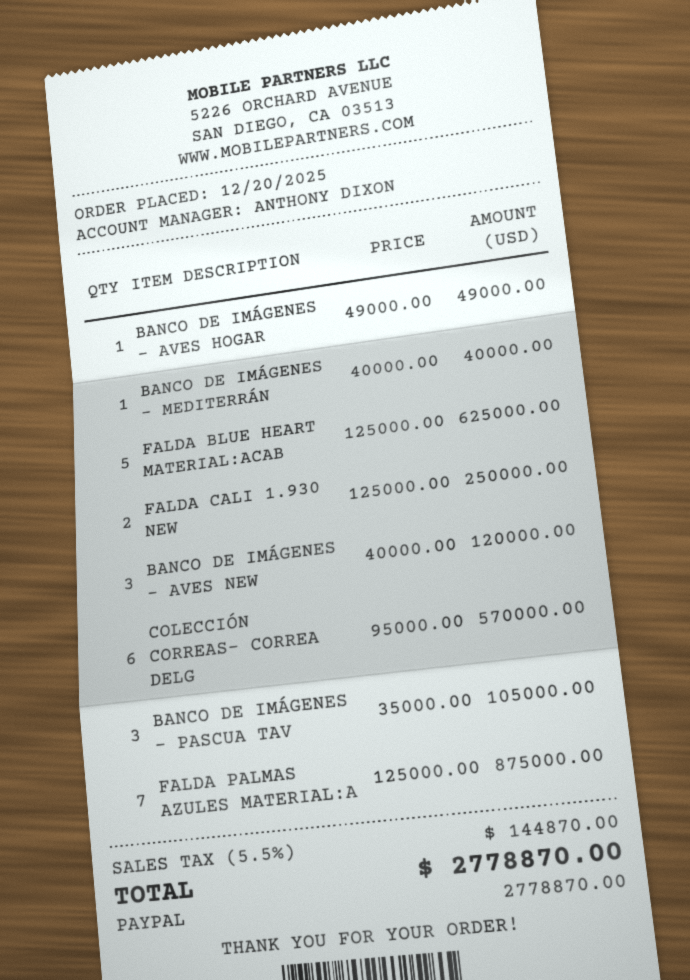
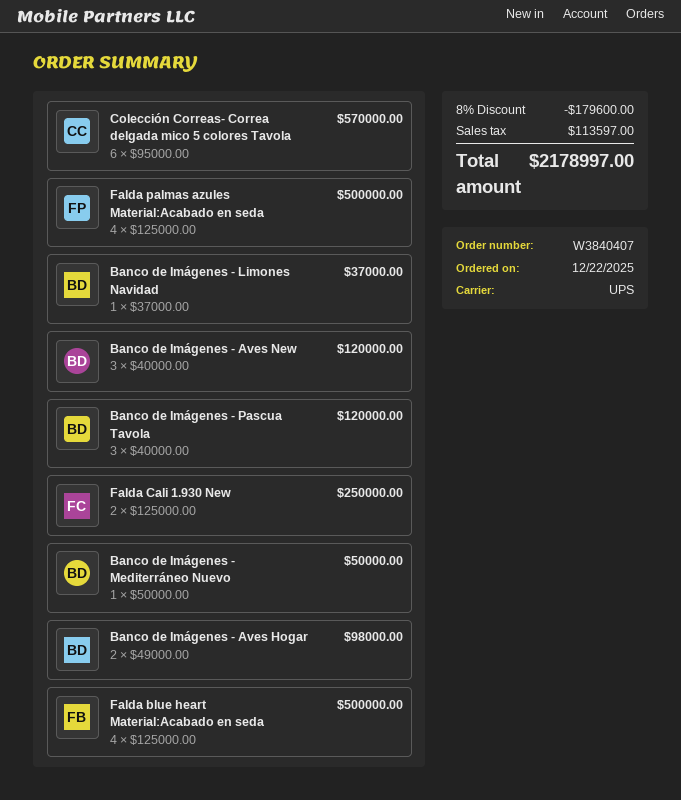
order date: 2025-12-20 -> 2025-12-22
BANCO DE IMÁGENES - AVES HOGAR: 1 x 49000.00 = 49000.00 -> 2 x 49000.00 = 98000.00
BANCO DE IMÁGENES - MEDITERRÁN: 1 x 40000.00 = 40000.00 -> 1 x 50000.00 = 50000.00
FALDA BLUE HEART MATERIAL:ACAB: 5 x 125000.00 = 625000.00 -> 4 x 125000.00 = 500000.00
BANCO DE IMÁGENES - PASCUA TAV: 3 x 35000.00 = 105000.00 -> 3 x 40000.00 = 120000.00
FALDA PALMAS AZULES MATERIAL:A: 7 x 125000.00 = 875000.00 -> 4 x 125000.00 = 500000.00
Banco de Imágenes - Limones Navidad: none -> 1 x 37000.00 = 37000.00
discount: none -> 8% = 179600.00
tax: 144870.00 -> 113597.00
total: 2778870.00 -> 2178997.00

